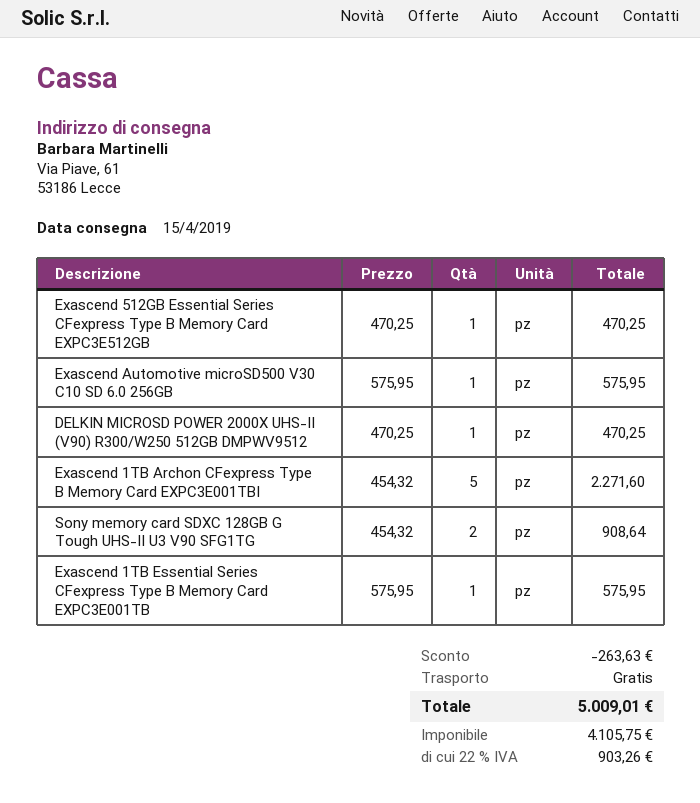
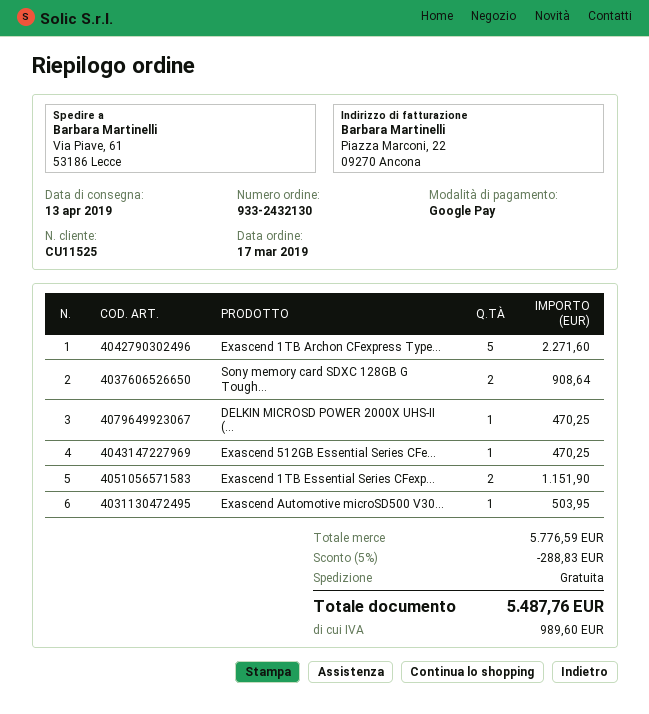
delivery date: 2019-04-15 -> 2019-04-13
Exascend Automotive microSD500 V30 C10 SD 6.0 256GB: 1 for 575.95 -> 1 for 503.95
Exascend 1TB Essential Series CFexpress Type B Memory Card EXPC3E001TB: 1 for 575.95 -> 2 for 1151.90
discount: 263.63 -> 288.83
tax: 903.26 -> 989.60
total: 5009.01 -> 5487.76

